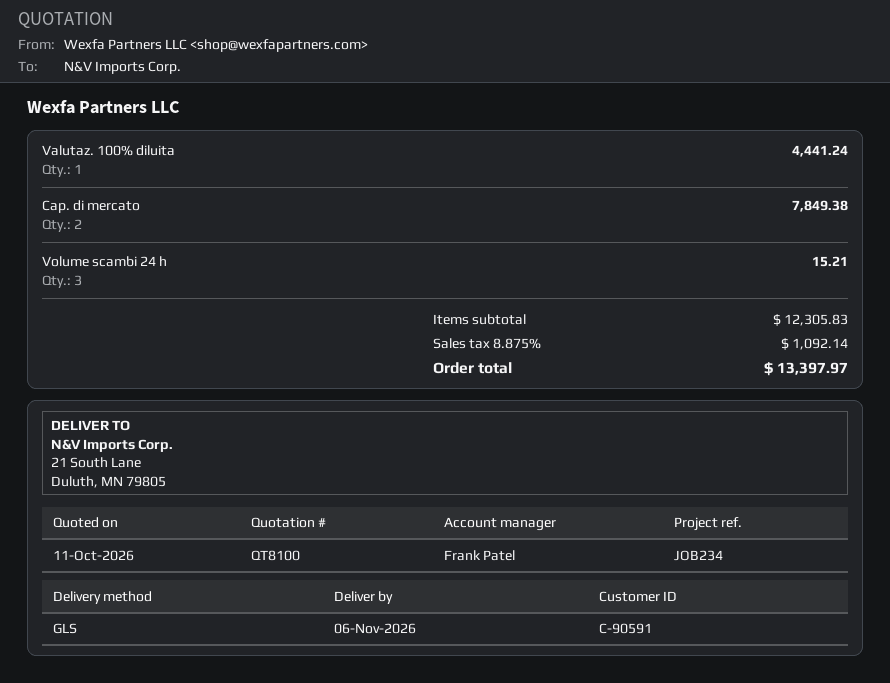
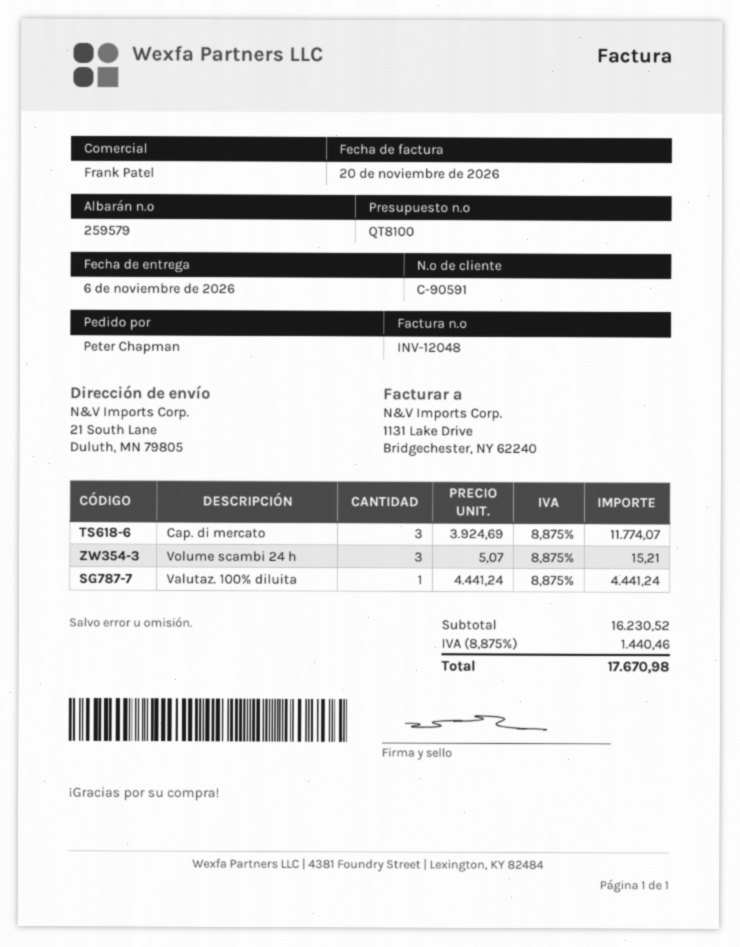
Cap. di mercato: 2 for 7849.38 -> 3 for 11774.07
subtotal: 12305.83 -> 16230.52
tax: 8.875% = 1092.14 -> 8.875% = 1440.46
total: 13397.97 -> 17670.98

